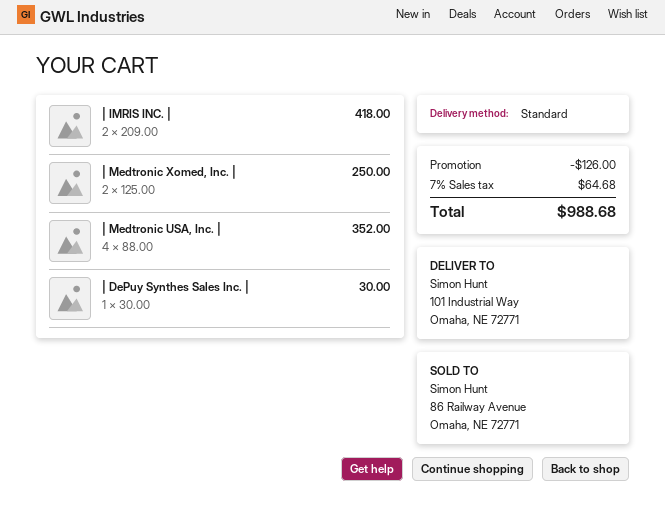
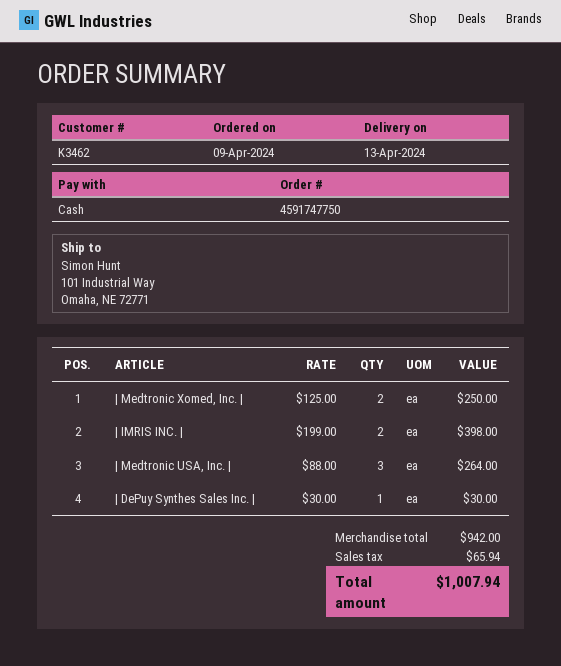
| IMRIS INC. |: 2 x 209.00 = 418.00 -> 2 x 199.00 = 398.00
| Medtronic USA, Inc. |: 4 x 88.00 = 352.00 -> 3 x 88.00 = 264.00
discount: 126.00 -> none
tax: 64.68 -> 65.94
total: 988.68 -> 1007.94

